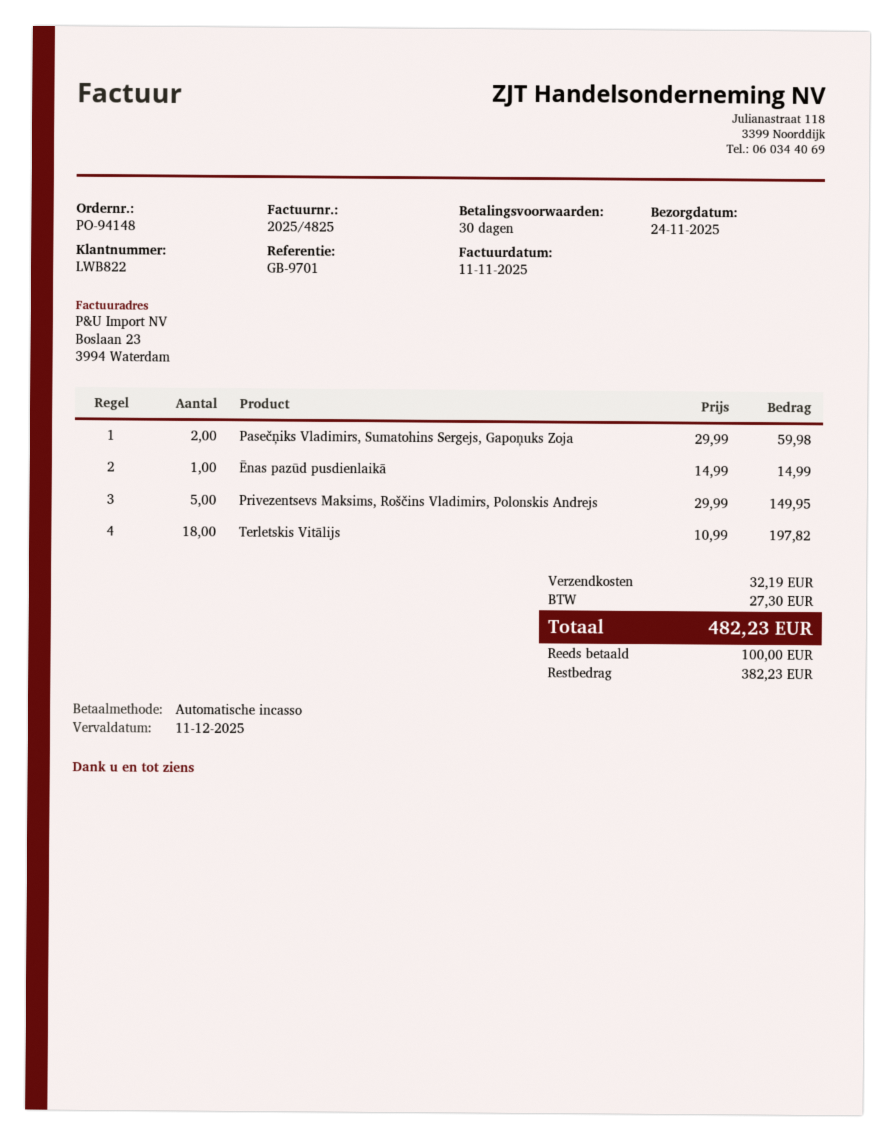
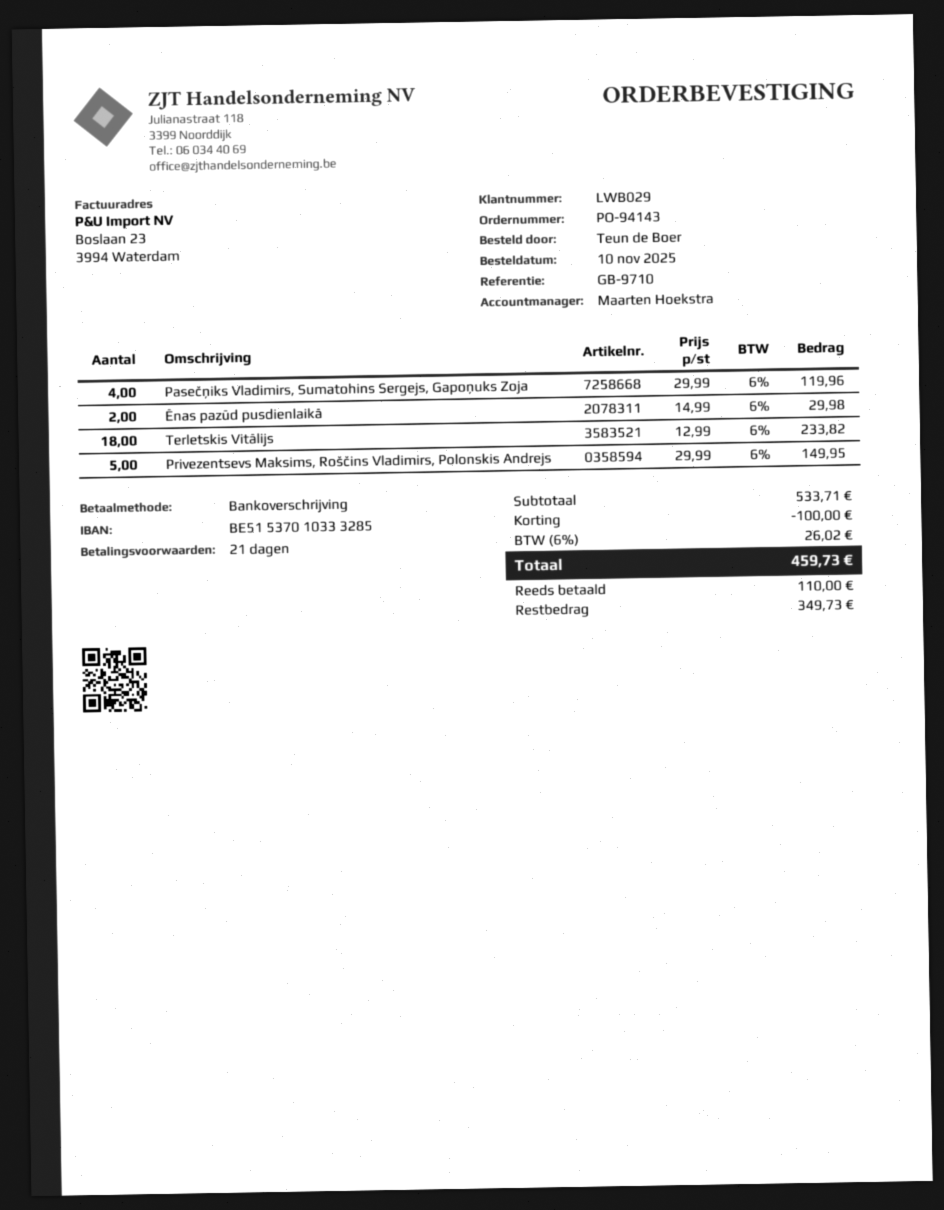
order number: PO-94148 -> PO-94143
payment terms: 30 days -> 21 days
customer number: LWB822 -> LWB029
reference: GB-9701 -> GB-9710
payment method: direct debit -> bank transfer
Pasečņiks Vladimirs, Sumatohins Sergejs, Gapoņuks Zoja: 2 x 29.99 = 59.98 -> 4 x 29.99 = 119.96
Ēnas pazūd pusdienlaikā: 1 x 14.99 = 14.99 -> 2 x 14.99 = 29.98
Terletskis Vitālijs: 18 x 10.99 = 197.82 -> 18 x 12.99 = 233.82
discount: none -> 100.00
shipping: 32.19 -> none
tax: 27.30 -> 26.02
total: 482.23 -> 459.73
deposit: 100.00 -> 110.00
balance: 382.23 -> 349.73

